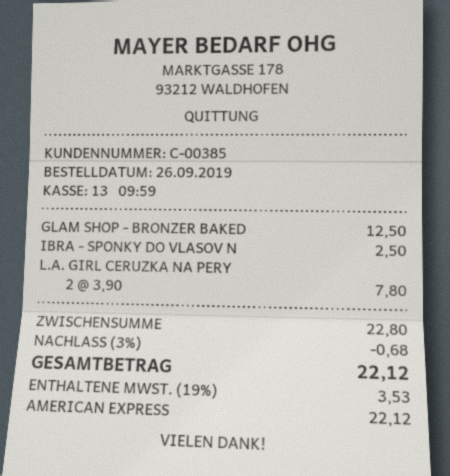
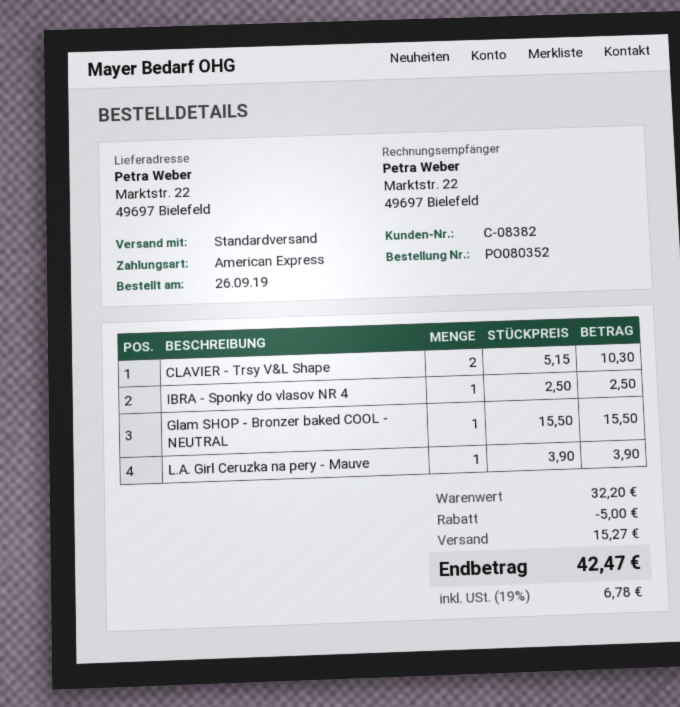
customer number: C-00385 -> C-08382
GLAM SHOP - BRONZER BAKED: 1 x 12.50 = 12.50 -> 1 x 15.50 = 15.50
L.A. GIRL CERUZKA NA PERY: 2 x 3.90 = 7.80 -> 1 x 3.90 = 3.90
CLAVIER - Trsy V&L Shape: none -> 2 x 5.15 = 10.30
subtotal: 22.80 -> 32.20
discount: 0.68 -> 5.00
shipping: none -> 15.27
tax: 19% = 3.53 -> 19% = 6.78
total: 22.12 -> 42.47

